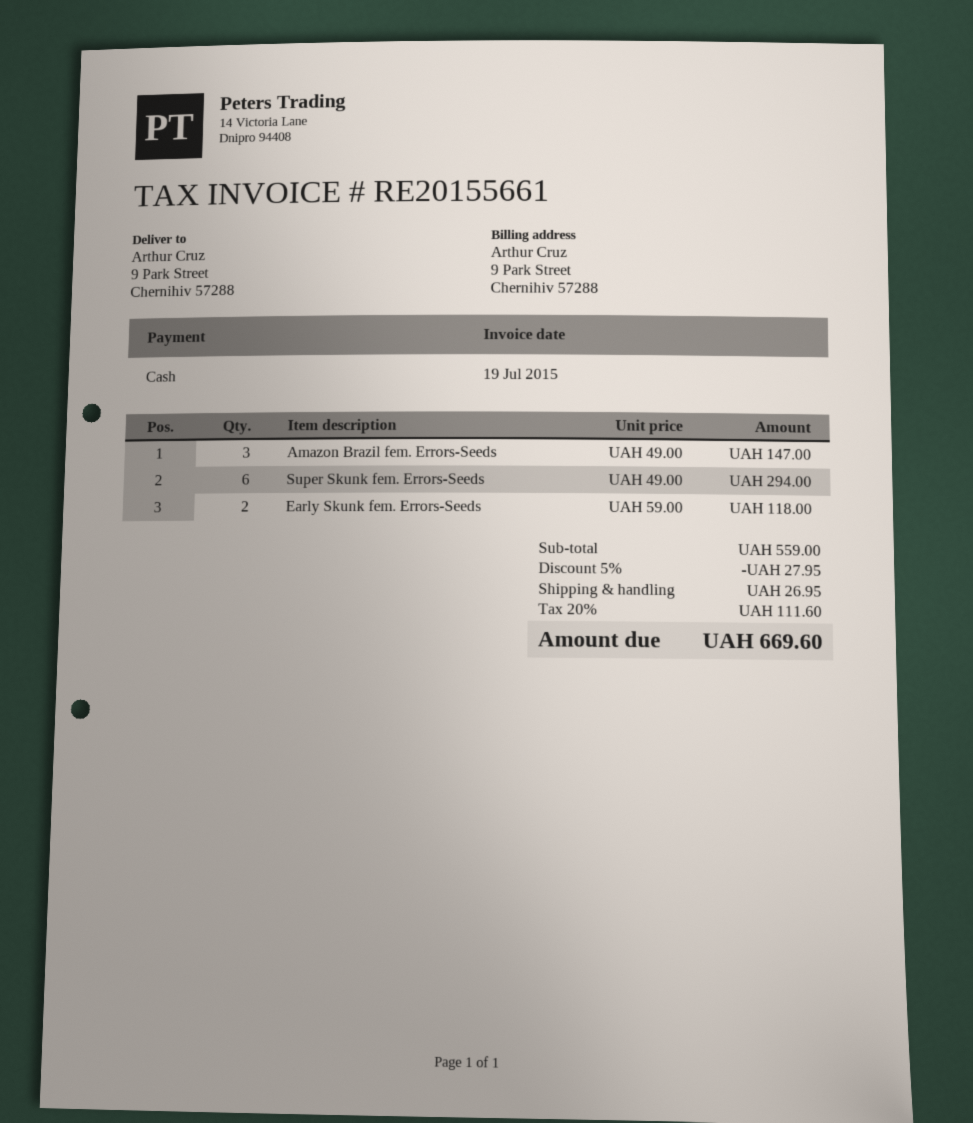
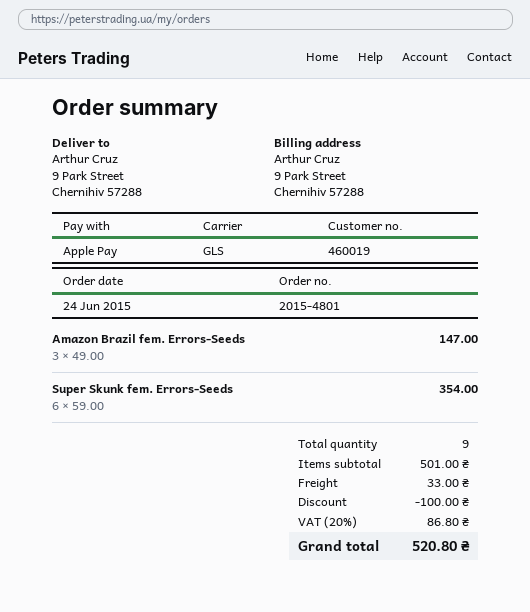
payment method: cash -> Apple Pay
Super Skunk fem. Errors-Seeds: 6 x 49.00 = 294.00 -> 6 x 59.00 = 354.00
Early Skunk fem. Errors-Seeds: 2 x 59.00 = 118.00 -> none
subtotal: 559.00 -> 501.00
discount: 27.95 -> 100.00
shipping: 26.95 -> 33.00
tax: 20% = 111.60 -> 20% = 86.80
total: 669.60 -> 520.80

